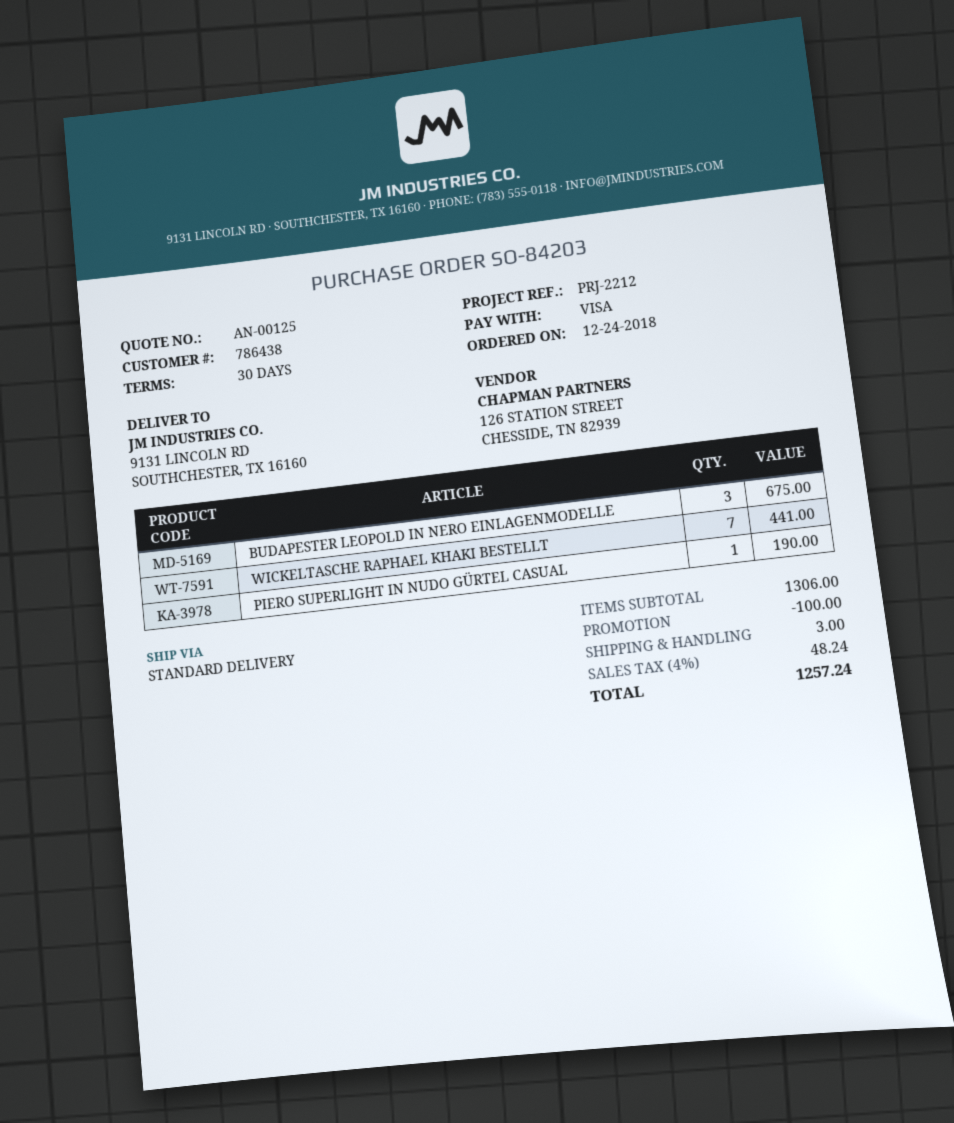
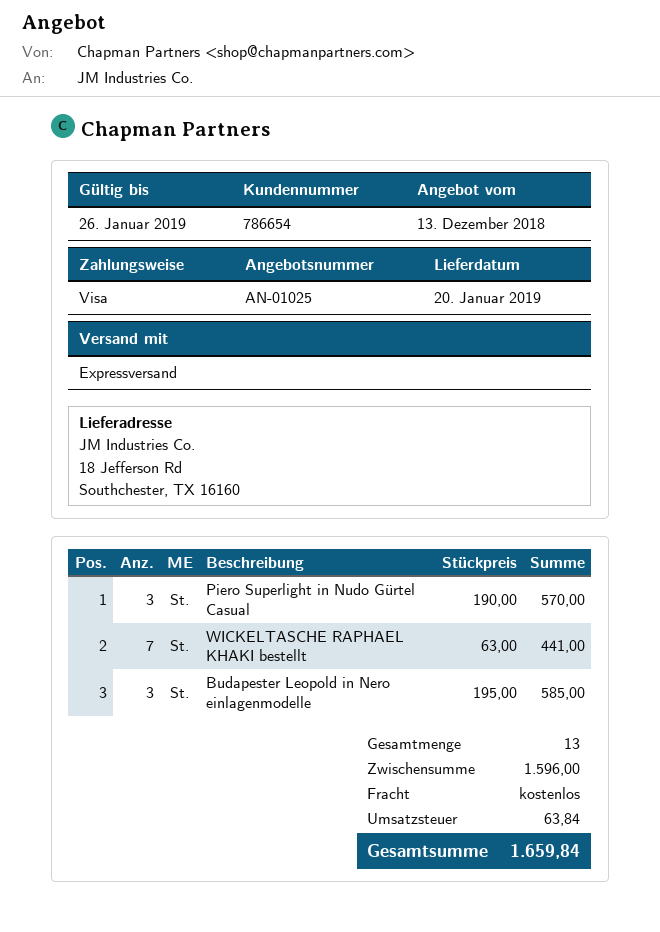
quote number: AN-00125 -> AN-01025
customer number: 786438 -> 786654
shipping method: standard -> express
ship to: 9131 LINCOLN RD, SOUTHCHESTER, TX 16160 -> 18 Jefferson Rd, Southchester, TX 16160
BUDAPESTER LEOPOLD IN NERO EINLAGENMODELLE: 3 for 675.00 -> 3 for 585.00
PIERO SUPERLIGHT IN NUDO GÜRTEL CASUAL: 1 for 190.00 -> 3 for 570.00
subtotal: 1306.00 -> 1596.00
discount: 100.00 -> none
shipping: 3.00 -> 0.00
tax: 48.24 -> 63.84
total: 1257.24 -> 1659.84

